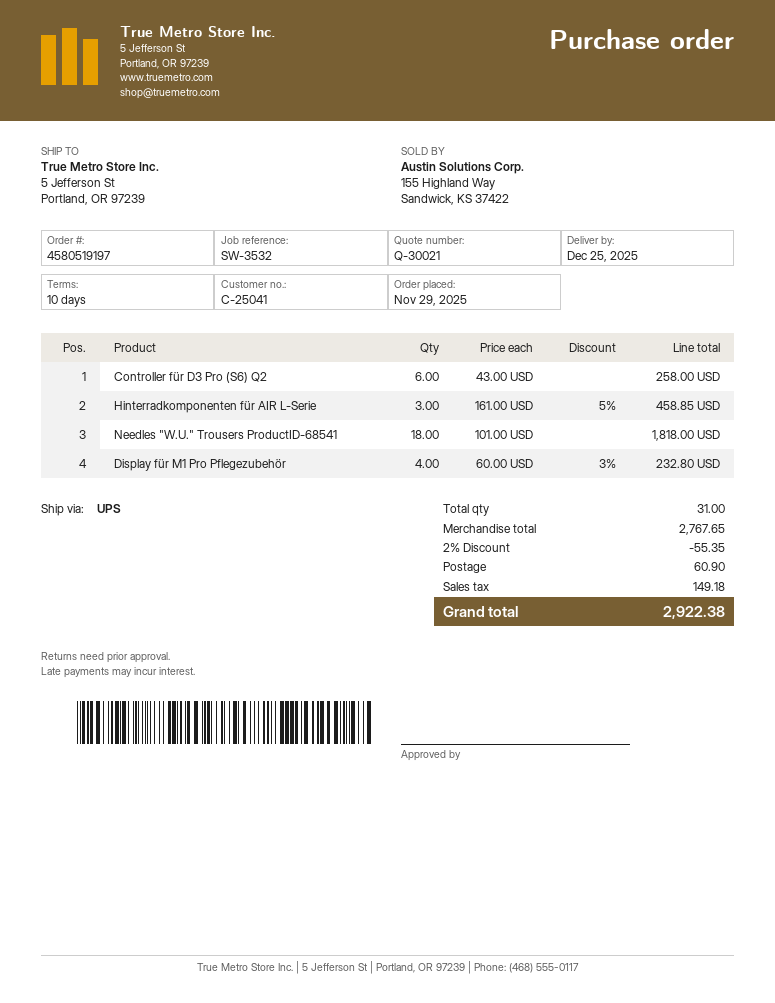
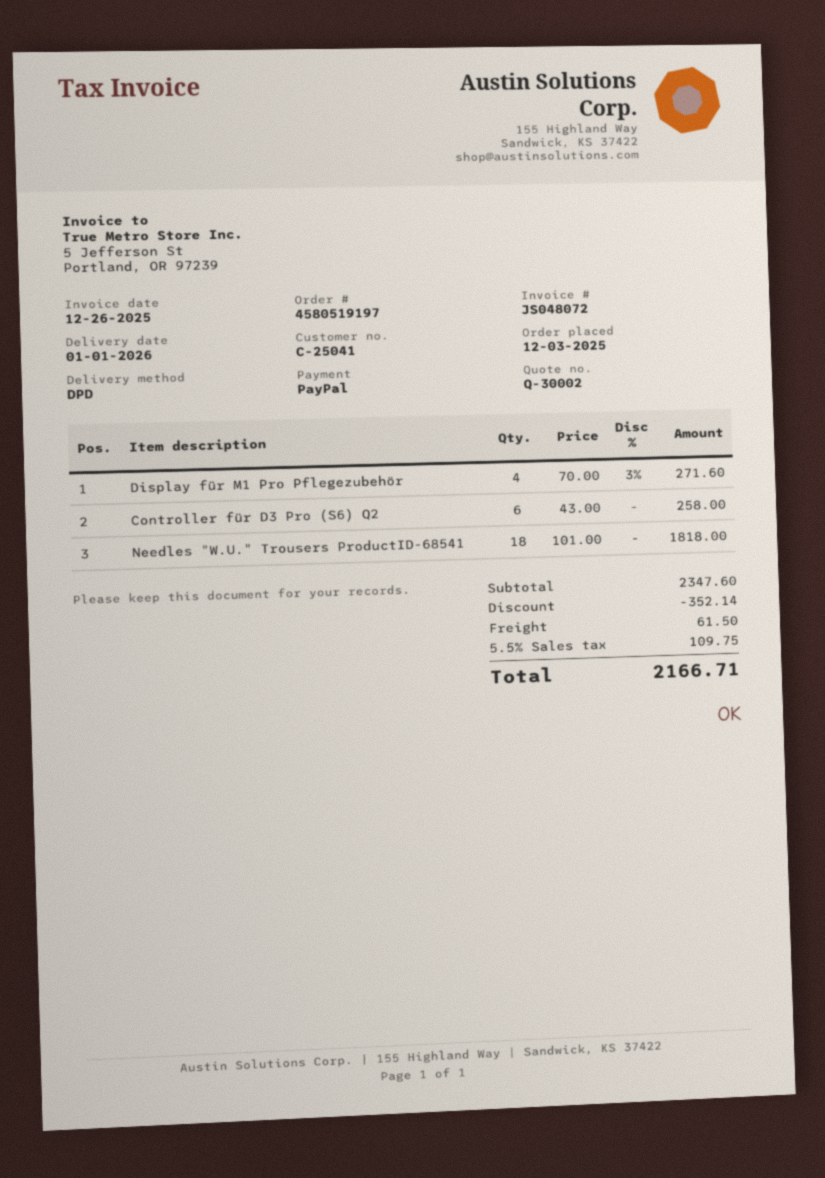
quote number: Q-30021 -> Q-30002
order date: 2025-11-29 -> 2025-12-03
delivery date: 2025-12-25 -> 2026-01-01
shipping method: UPS -> DPD
Hinterradkomponenten für AIR L-Serie: 3 x 161.00 - 5% = 458.85 -> none
Display für M1 Pro Pflegezubehör: 4 x 60.00 - 3% = 232.80 -> 4 x 70.00 - 3% = 271.60
subtotal: 2767.65 -> 2347.60
discount: 55.35 -> 352.14
shipping: 60.90 -> 61.50
tax: 149.18 -> 109.75
total: 2922.38 -> 2166.71

